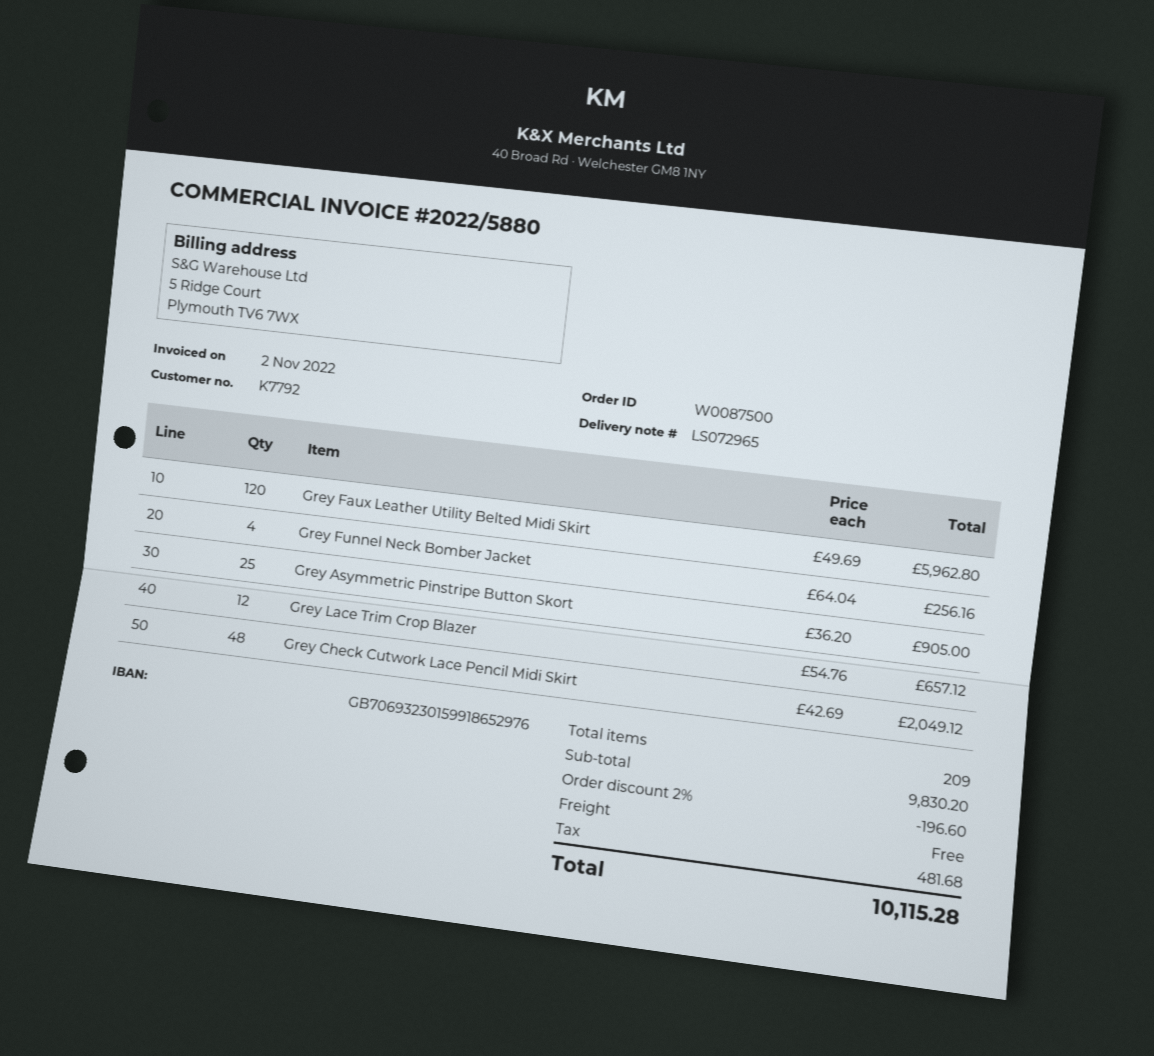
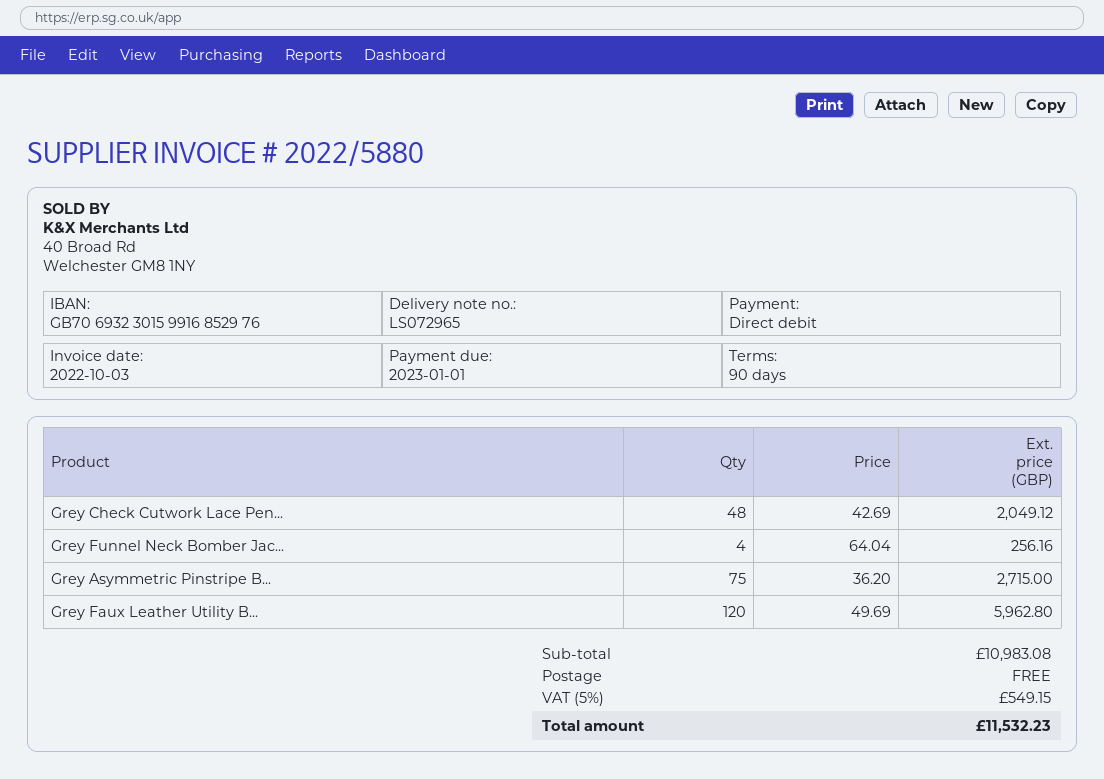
invoice date: 2022-11-02 -> 2022-10-03
bank account: GB70693230159918652976 -> GB70693230159916852976
Grey Asymmetric Pinstripe Button Skort: 25 x 36.20 = 905.00 -> 75 x 36.20 = 2715.00
Grey Lace Trim Crop Blazer: 12 x 54.76 = 657.12 -> none
subtotal: 9830.20 -> 10983.08
discount: 2% = 196.60 -> none
tax: 481.68 -> 549.15
total: 10115.28 -> 11532.23

